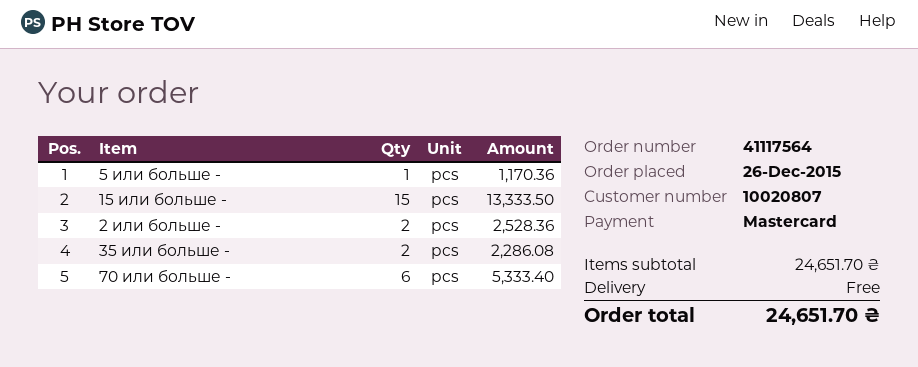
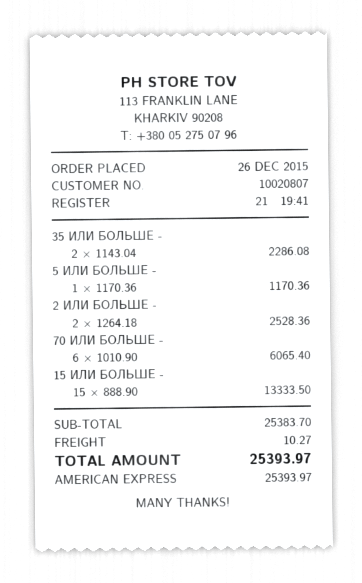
payment method: Mastercard -> American Express
70 или больше -: 6 for 5333.40 -> 6 for 6065.40
subtotal: 24651.70 -> 25383.70
shipping: 0.00 -> 10.27
total: 24651.70 -> 25393.97

